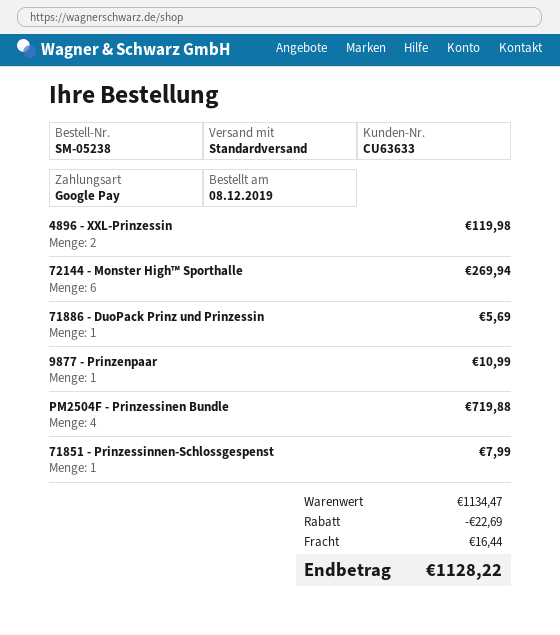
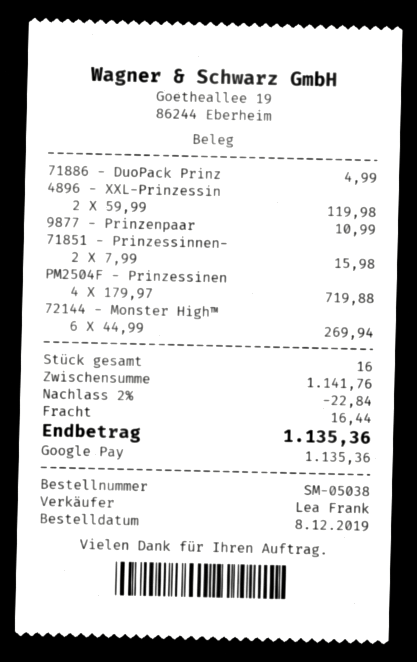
order number: SM-05238 -> SM-05038
71886 - DuoPack Prinz und Prinzessin: 1 for 5.69 -> 1 for 4.99
71851 - Prinzessinnen-Schlossgespenst: 1 for 7.99 -> 2 for 15.98
subtotal: 1134.47 -> 1141.76
discount: 22.69 -> 22.84
total: 1128.22 -> 1135.36

